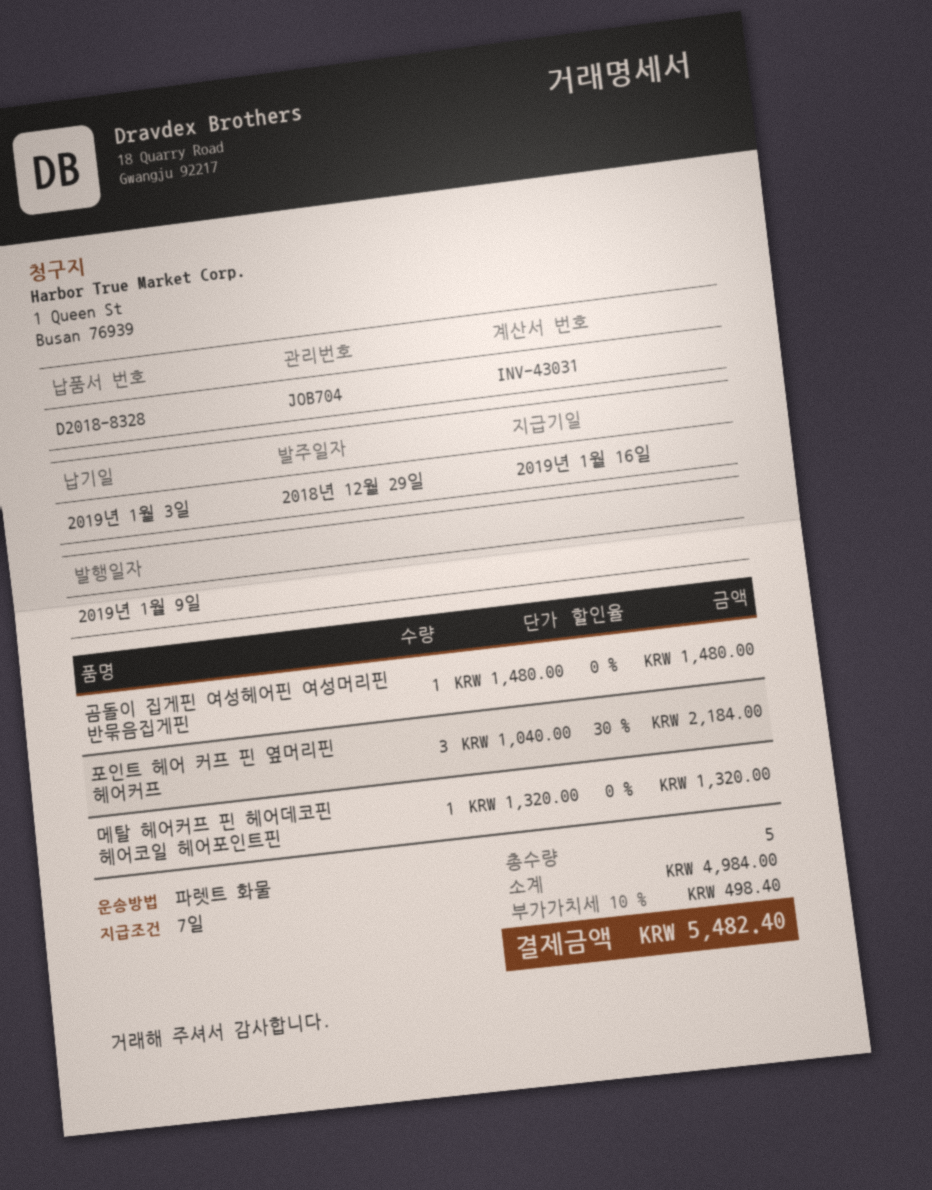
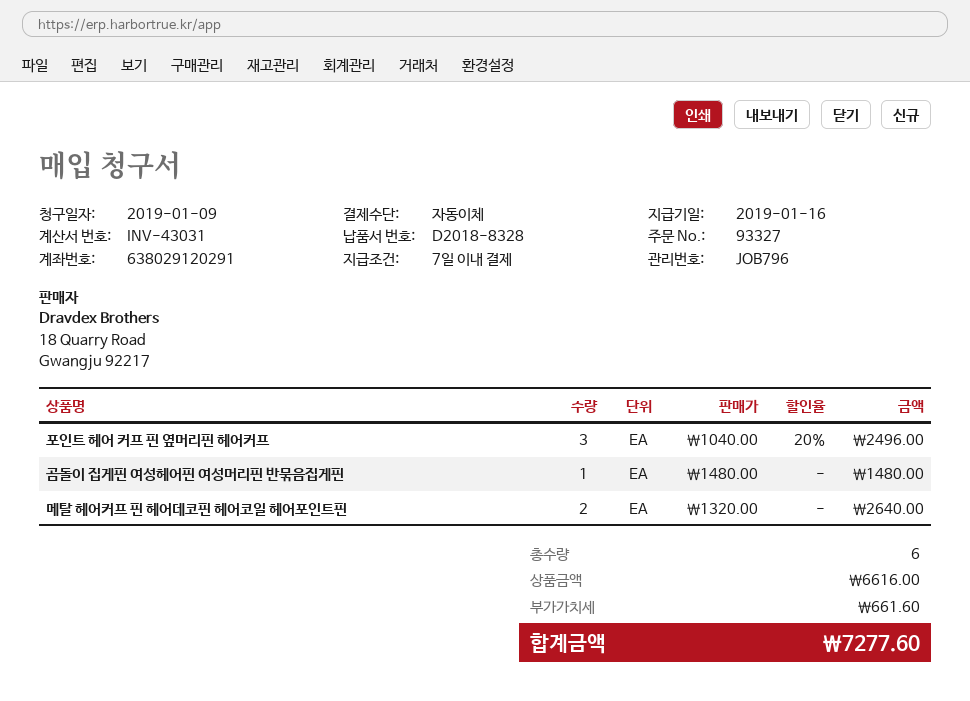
reference: JOB704 -> JOB796
포인트 헤어 커프 핀 옆머리핀 헤어커프: 3 x 1040.00 - 30% = 2184.00 -> 3 x 1040.00 - 20% = 2496.00
메탈 헤어커프 핀 헤어데코핀 헤어코일 헤어포인트핀: 1 x 1320.00 = 1320.00 -> 2 x 1320.00 = 2640.00
total quantity: 5 -> 6
subtotal: 4984.00 -> 6616.00
tax: 498.40 -> 661.60
total: 5482.40 -> 7277.60

